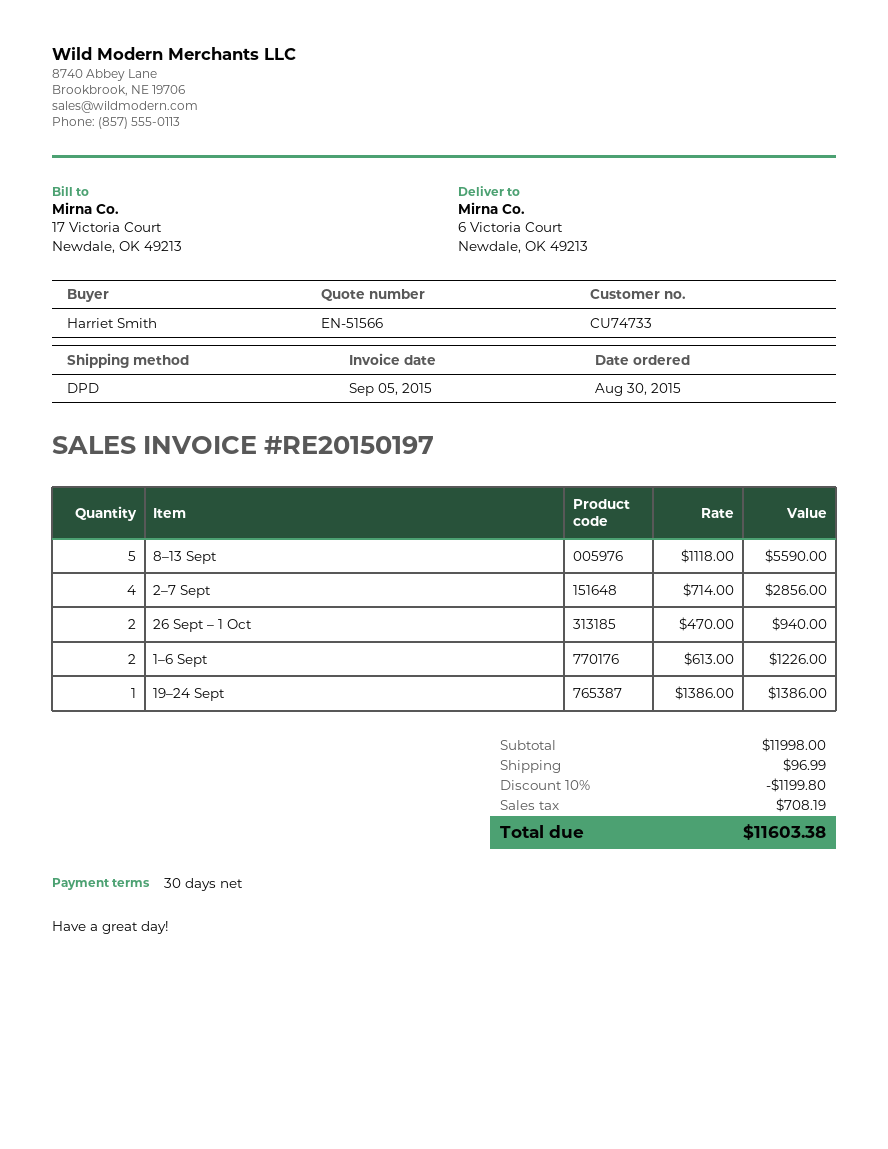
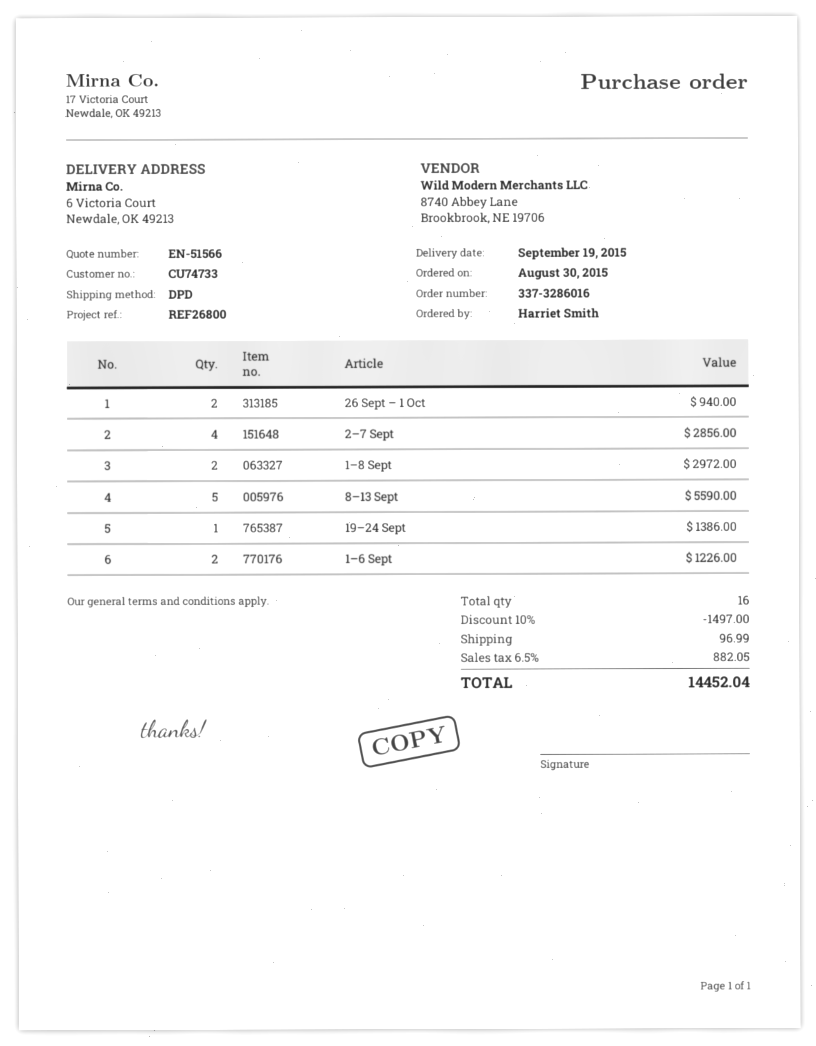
1–8 Sept: none -> 2 for 2972.00
discount: 10% = 1199.80 -> 10% = 1497.00
tax: 708.19 -> 882.05
total: 11603.38 -> 14452.04

